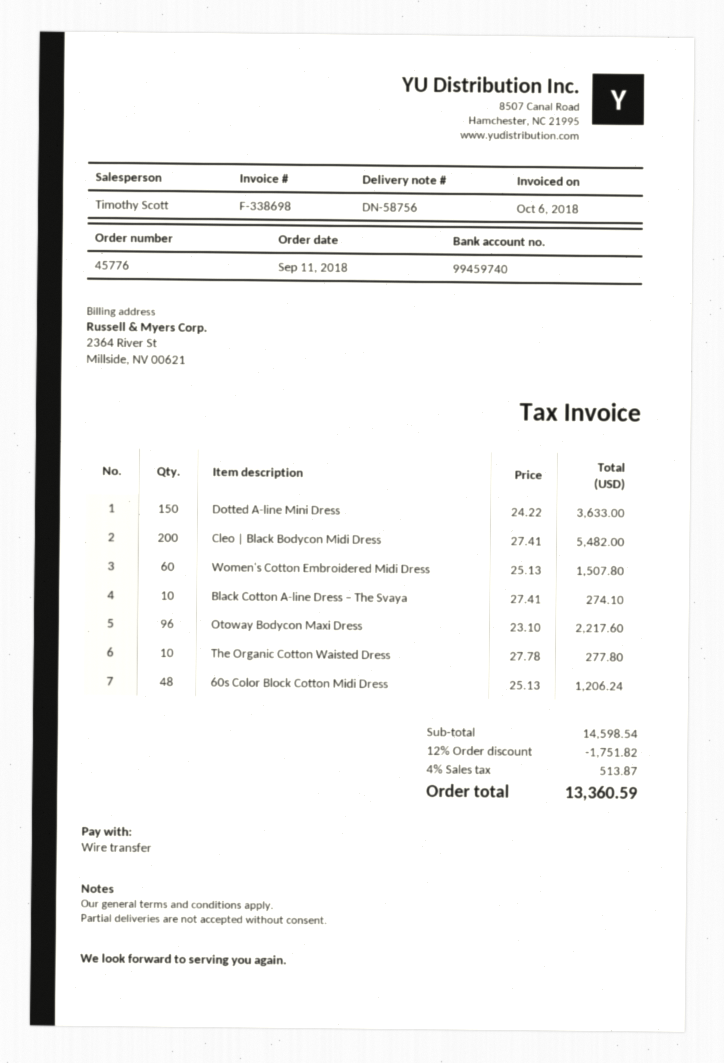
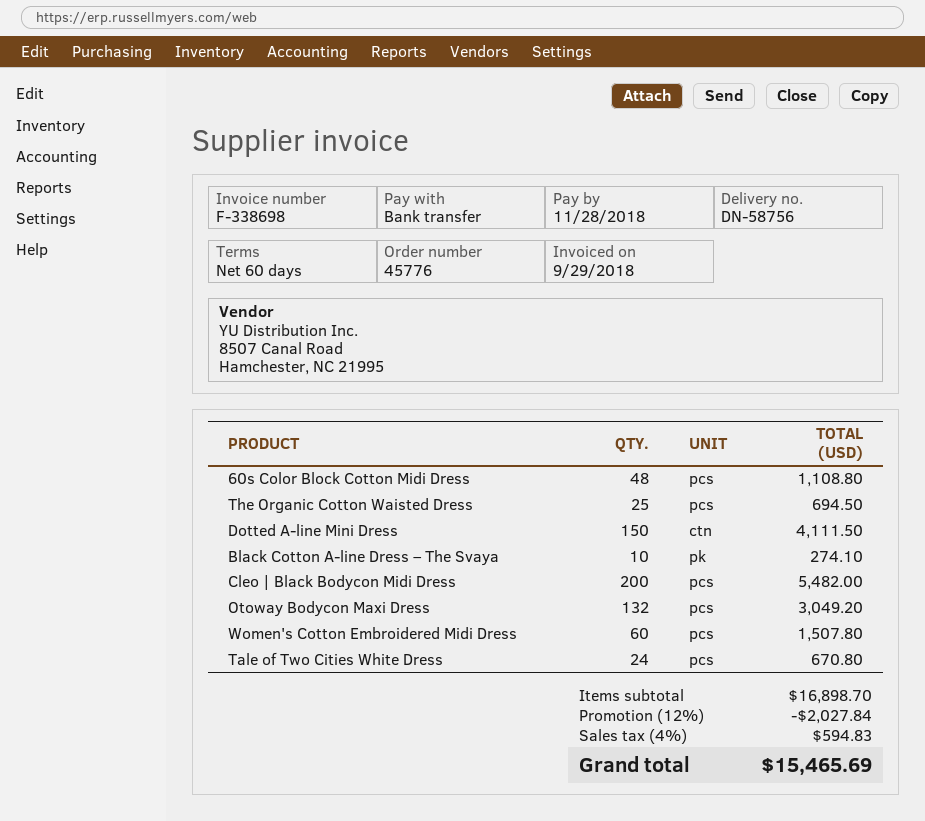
invoice date: 2018-10-06 -> 2018-09-29
Dotted A-line Mini Dress: 150 for 3633.00 -> 150 for 4111.50
Otoway Bodycon Maxi Dress: 96 for 2217.60 -> 132 for 3049.20
The Organic Cotton Waisted Dress: 10 for 277.80 -> 25 for 694.50
60s Color Block Cotton Midi Dress: 48 for 1206.24 -> 48 for 1108.80
Tale of Two Cities White Dress: none -> 24 for 670.80
subtotal: 14598.54 -> 16898.70
discount: 12% = 1751.82 -> 12% = 2027.84
tax: 4% = 513.87 -> 4% = 594.83
total: 13360.59 -> 15465.69

